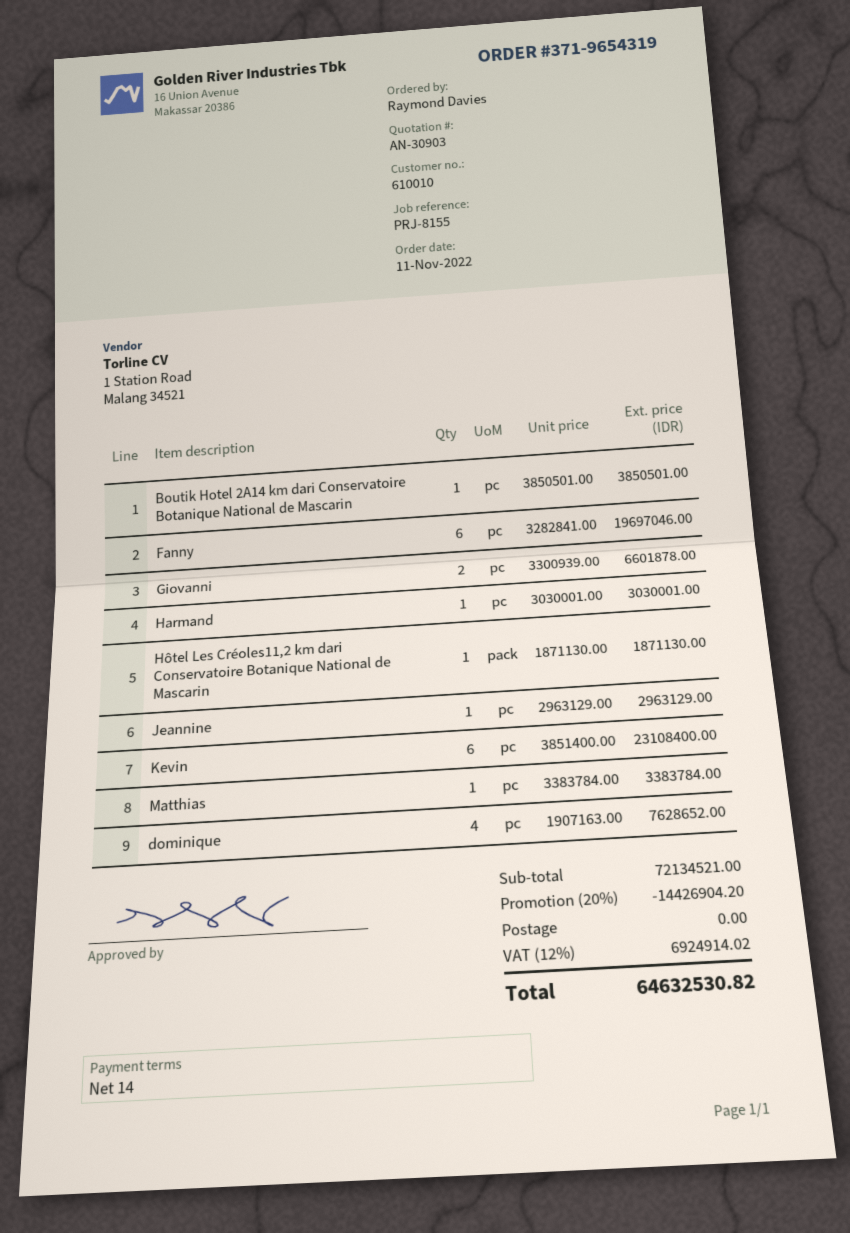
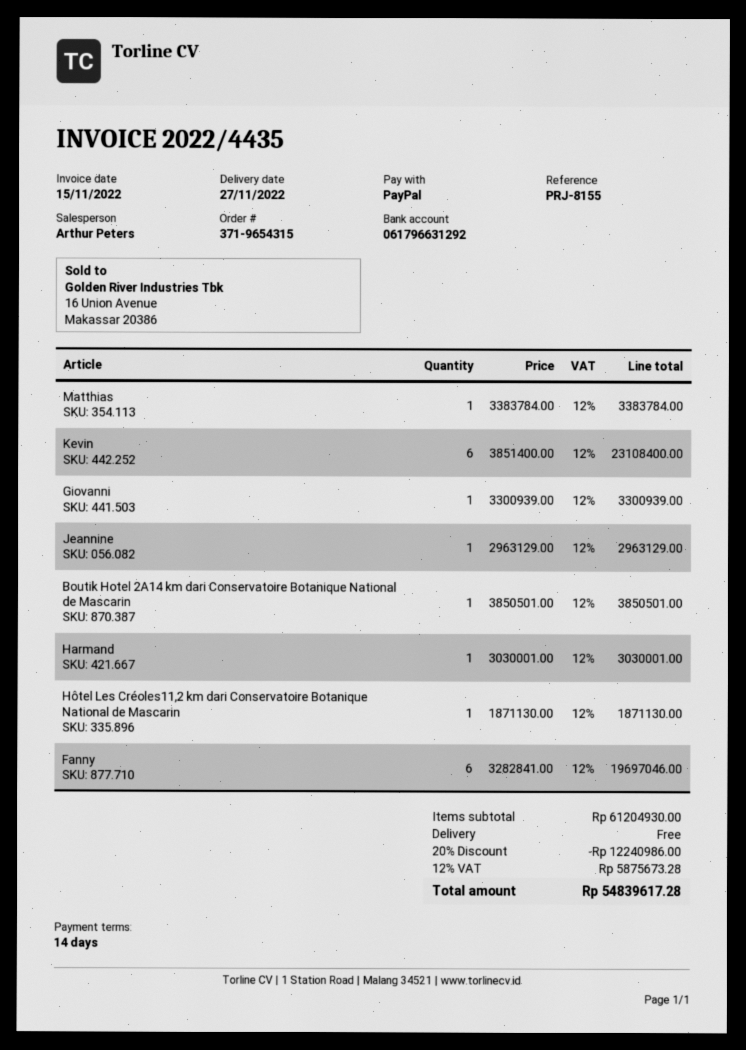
order number: 371-9654319 -> 371-9654315
Giovanni: 2 x 3300939.00 = 6601878.00 -> 1 x 3300939.00 = 3300939.00
dominique: 4 x 1907163.00 = 7628652.00 -> none
subtotal: 72134521.00 -> 61204930.00
discount: 20% = 14426904.20 -> 20% = 12240986.00
tax: 12% = 6924914.02 -> 12% = 5875673.28
total: 64632530.82 -> 54839617.28

